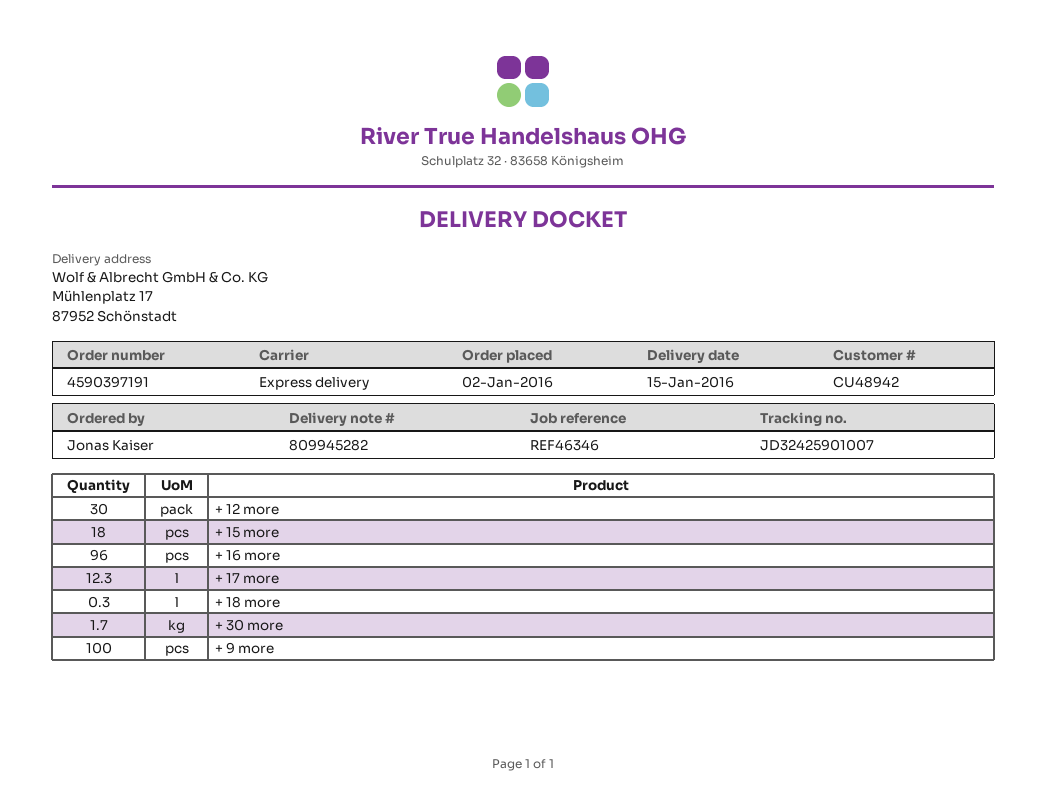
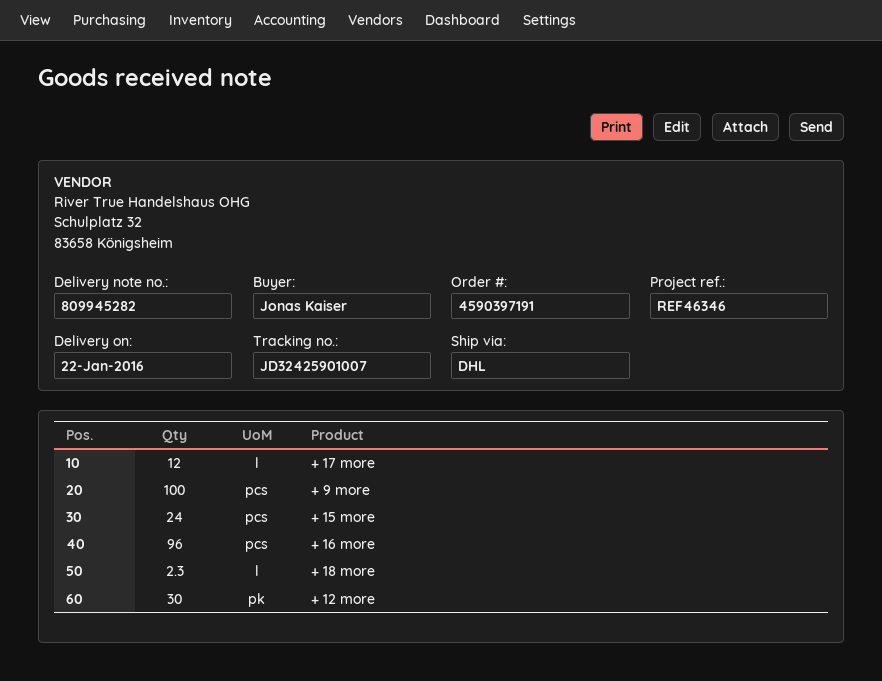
delivery date: 2016-01-15 -> 2016-01-22
shipping method: express -> DHL
+ 15 more: 18 -> 24
+ 17 more: 12.3 -> 12
+ 18 more: 0.3 -> 2.3
+ 30 more: 1.7 -> none

